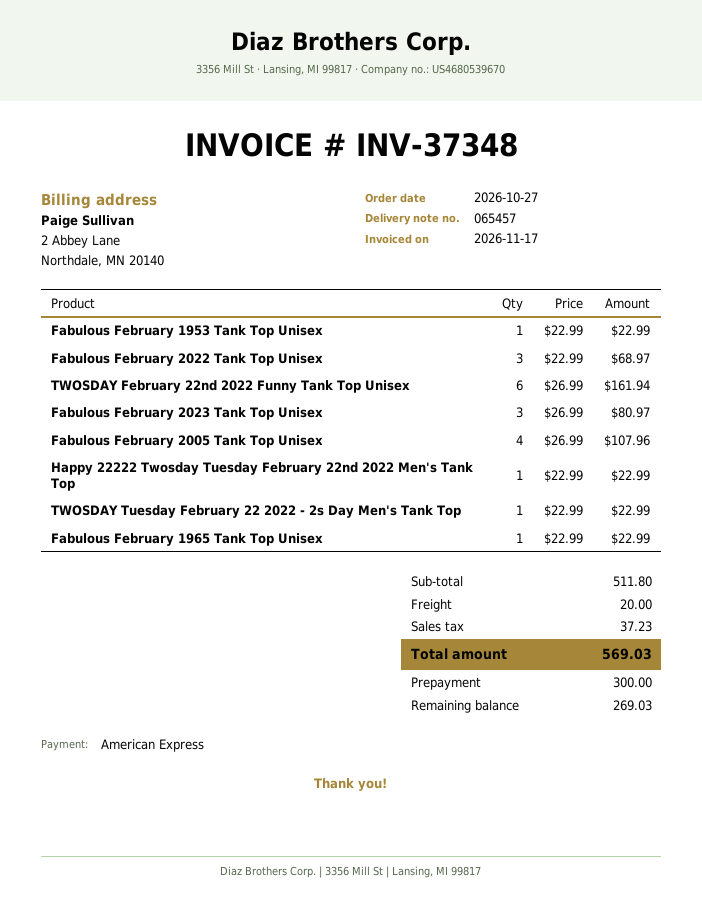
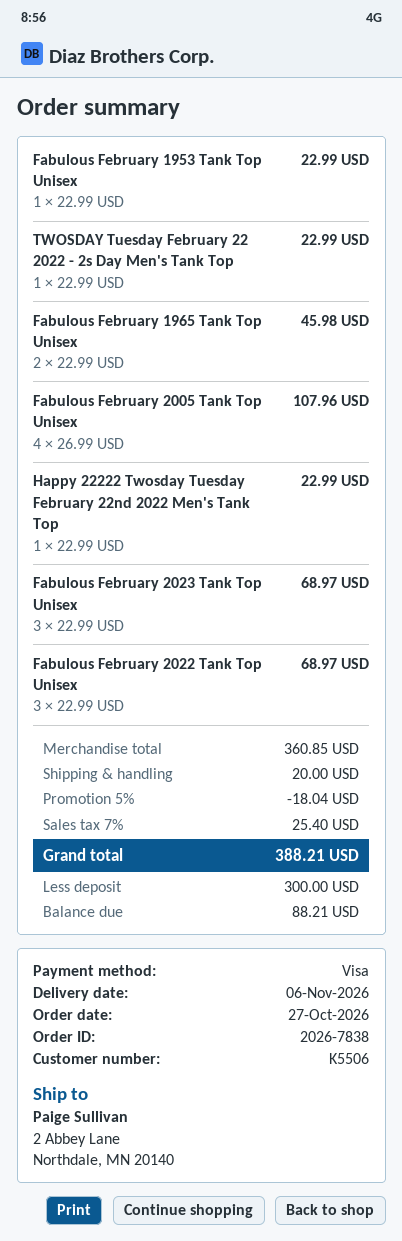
payment method: American Express -> Visa
TWOSDAY February 22nd 2022 Funny Tank Top Unisex: 6 x 26.99 = 161.94 -> none
Fabulous February 2023 Tank Top Unisex: 3 x 26.99 = 80.97 -> 3 x 22.99 = 68.97
Fabulous February 1965 Tank Top Unisex: 1 x 22.99 = 22.99 -> 2 x 22.99 = 45.98
subtotal: 511.80 -> 360.85
discount: none -> 5% = 18.04
tax: 37.23 -> 25.40
total: 569.03 -> 388.21
balance: 269.03 -> 88.21

